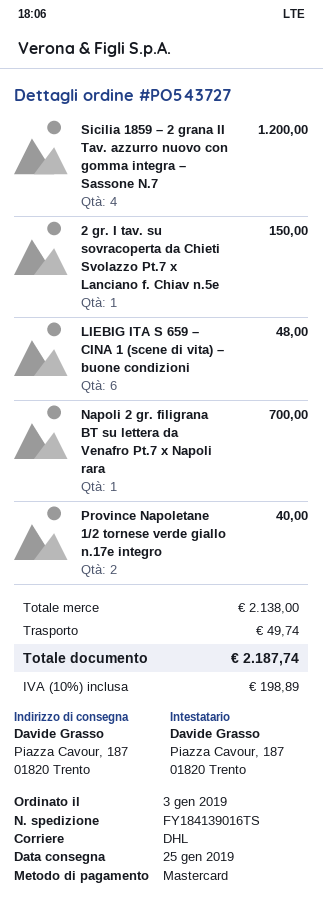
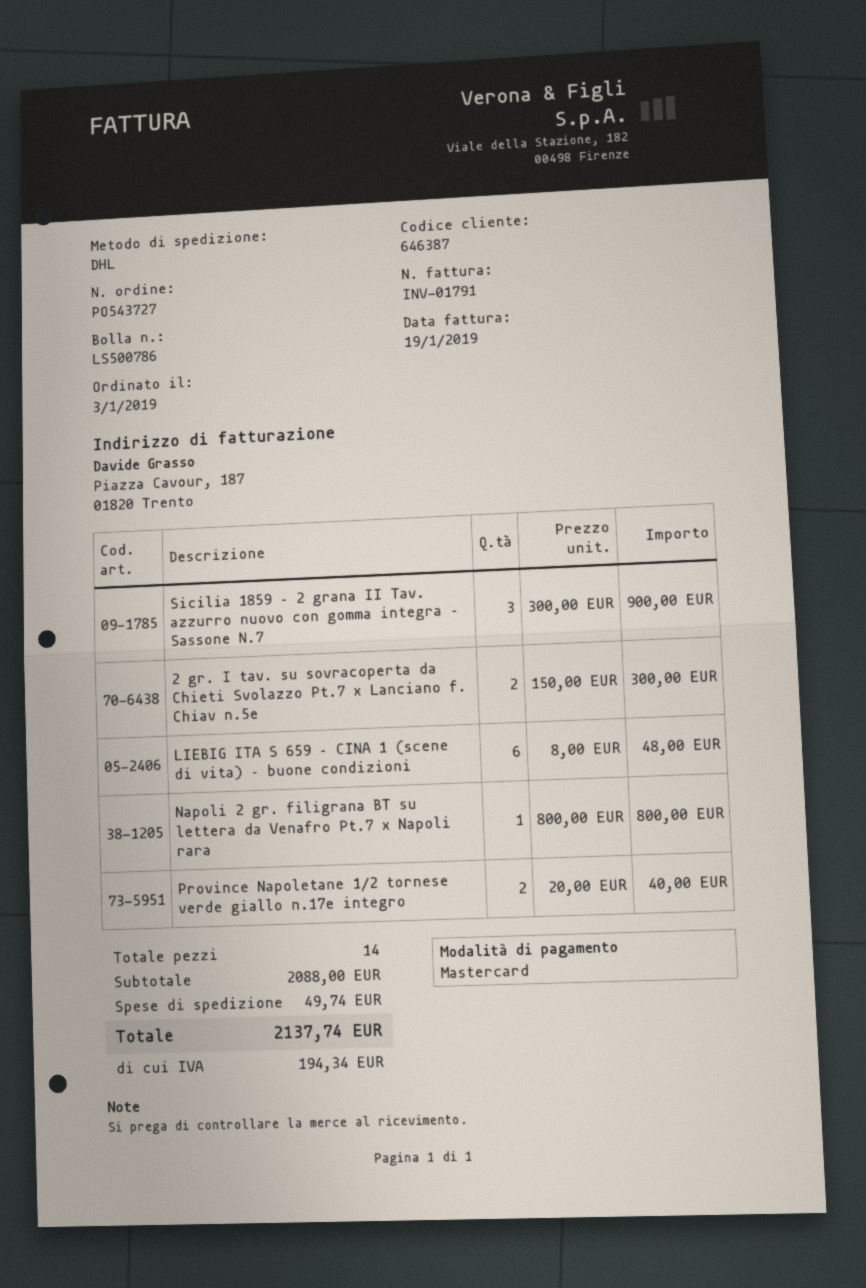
Sicilia 1859 – 2 grana II Tav. azzurro nuovo con gomma integra – Sassone N.7: 4 for 1200.00 -> 3 for 900.00
2 gr. I tav. su sovracoperta da Chieti Svolazzo Pt.7 x Lanciano f. Chiav n.5e: 1 for 150.00 -> 2 for 300.00
Napoli 2 gr. filigrana BT su lettera da Venafro Pt.7 x Napoli rara: 1 for 700.00 -> 1 for 800.00
subtotal: 2138.00 -> 2088.00
tax: 198.89 -> 194.34
total: 2187.74 -> 2137.74

